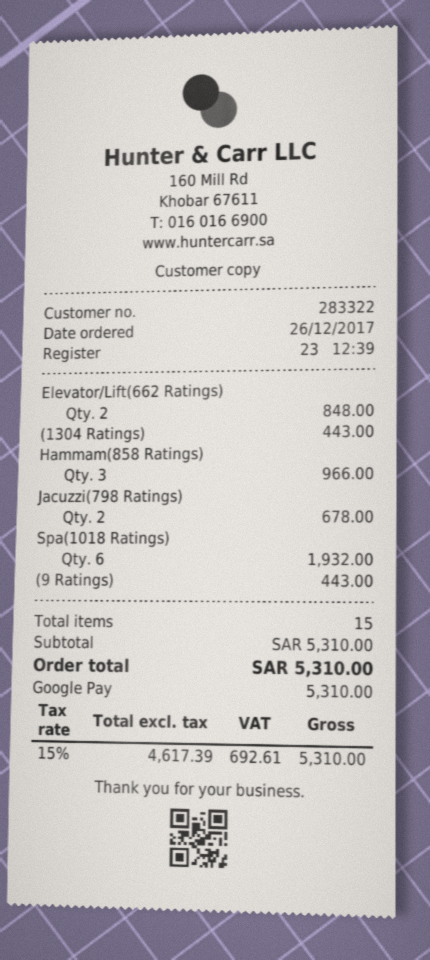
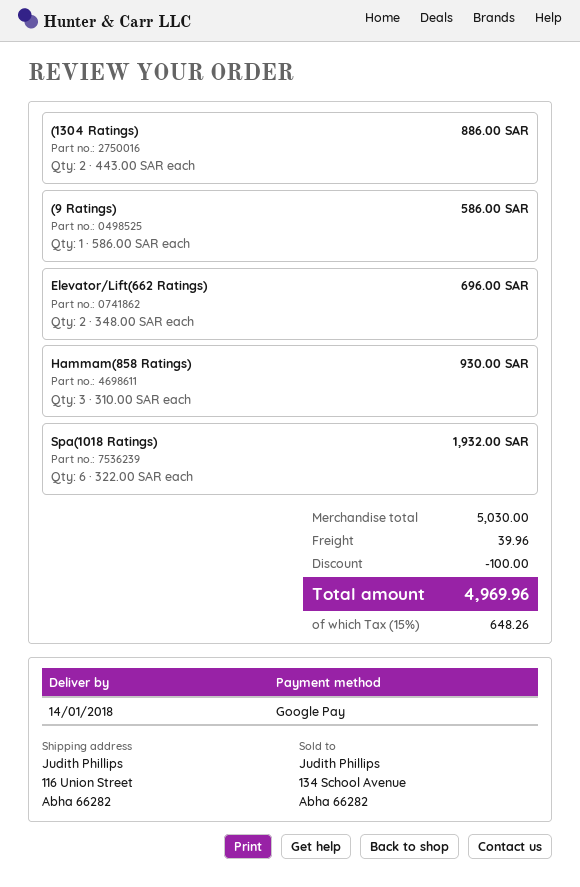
Elevator/Lift(662 Ratings): 2 for 848.00 -> 2 for 696.00
(1304 Ratings): 1 for 443.00 -> 2 for 886.00
Hammam(858 Ratings): 3 for 966.00 -> 3 for 930.00
Jacuzzi(798 Ratings): 2 for 678.00 -> none
(9 Ratings): 1 for 443.00 -> 1 for 586.00
subtotal: 5310.00 -> 5030.00
discount: none -> 100.00
shipping: none -> 39.96
tax: 15% = 692.61 -> 15% = 648.26
total: 5310.00 -> 4969.96

